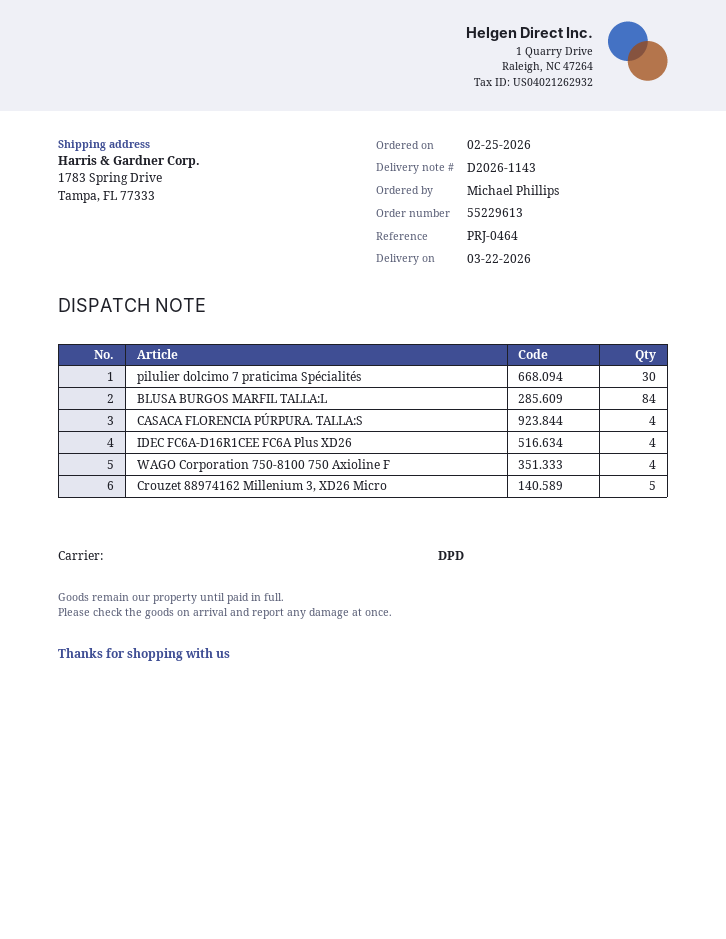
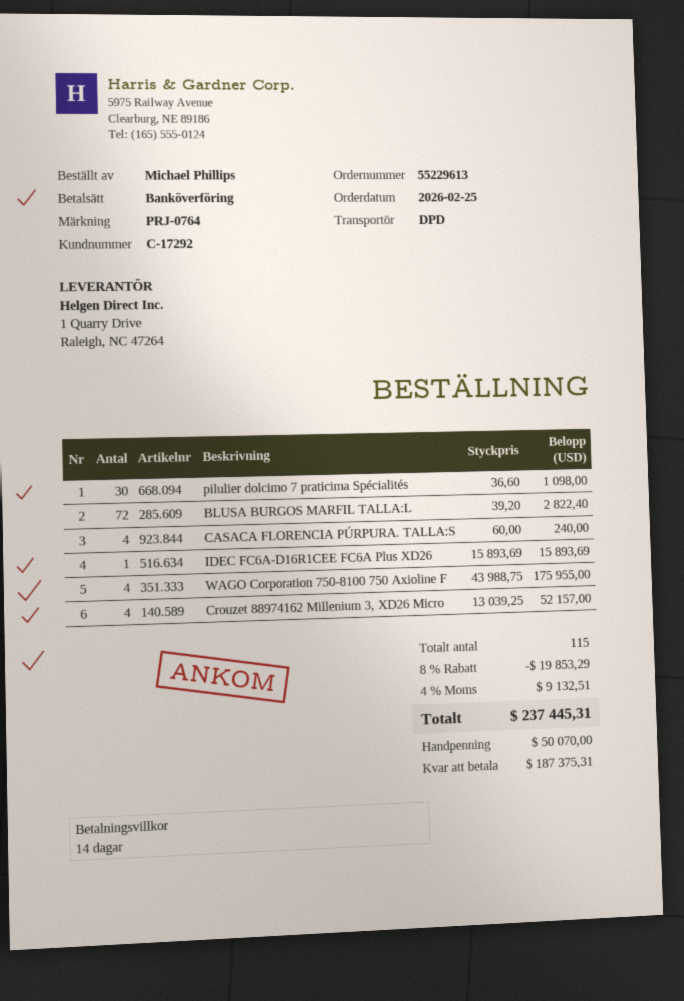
reference: PRJ-0464 -> PRJ-0764
BLUSA BURGOS MARFIL TALLA:L: 84 -> 72
IDEC FC6A-D16R1CEE FC6A Plus XD26: 4 -> 1
Crouzet 88974162 Millenium 3, XD26 Micro: 5 -> 4

